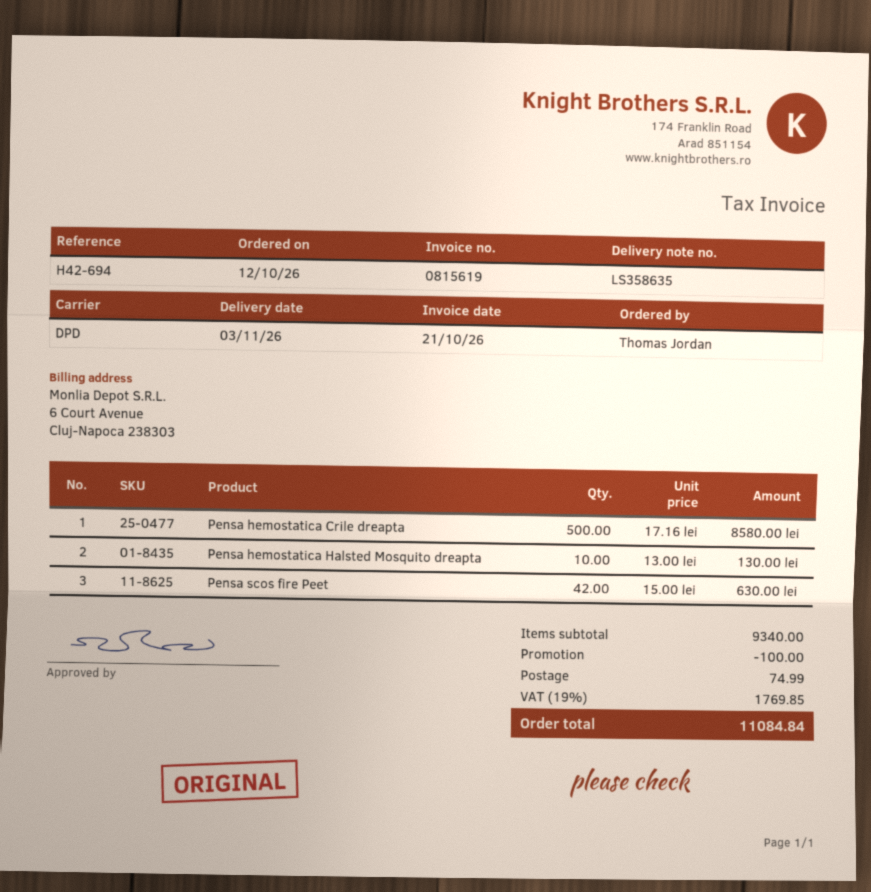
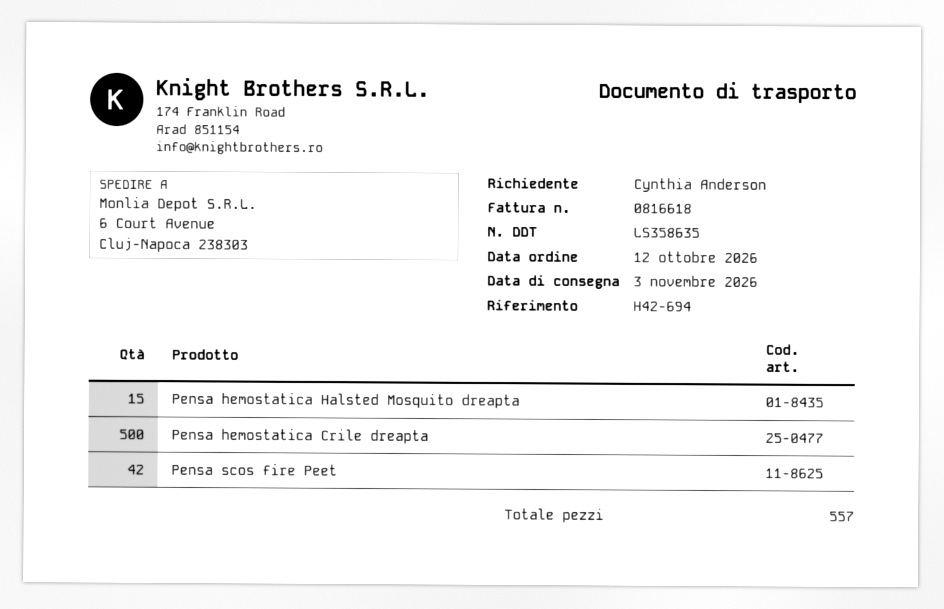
invoice number: 0815619 -> 0816618
ordered by: Thomas Jordan -> Cynthia Anderson
Pensa hemostatica Halsted Mosquito dreapta: 10 -> 15

